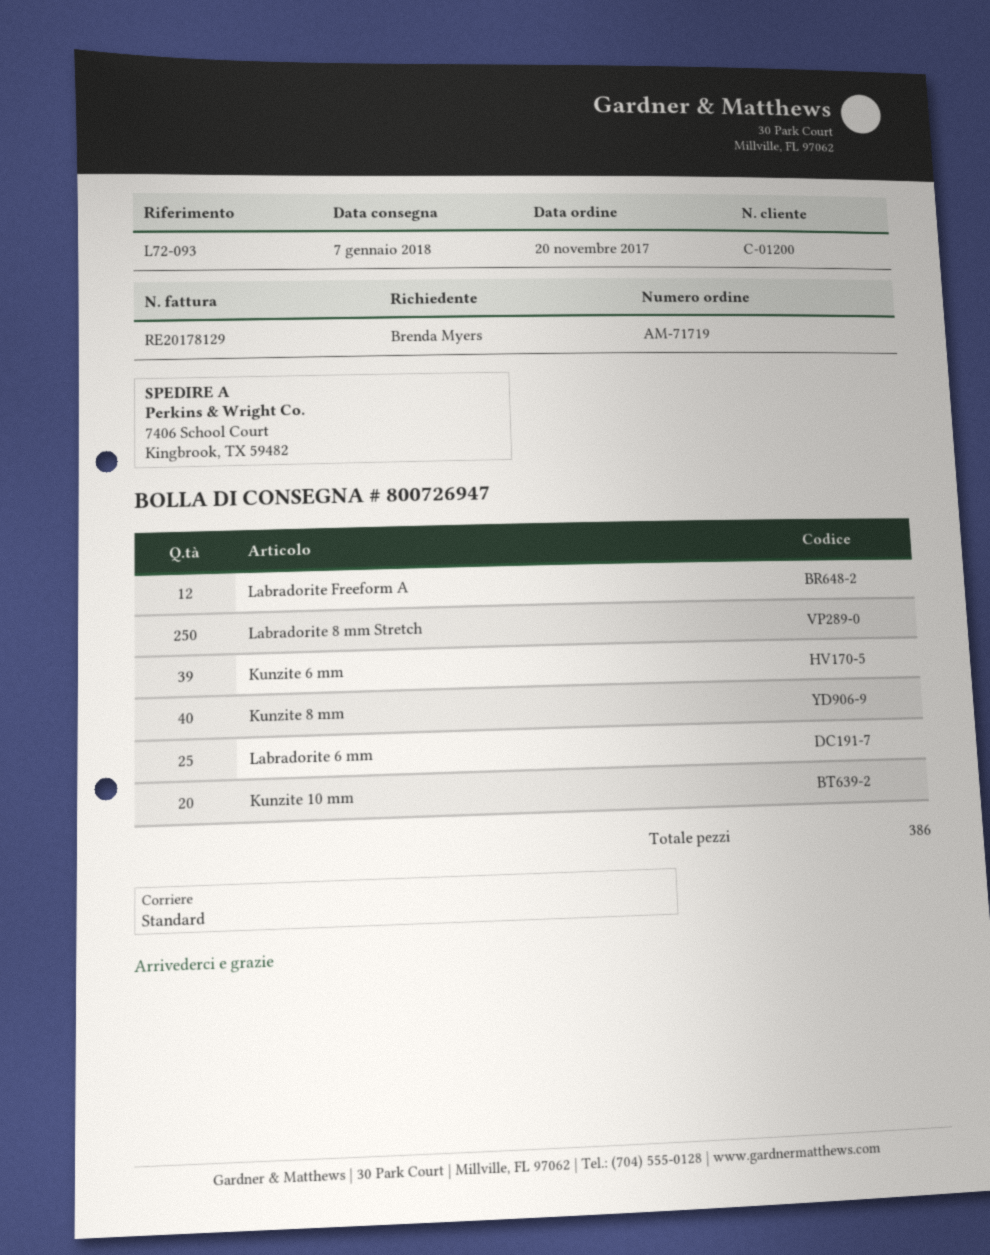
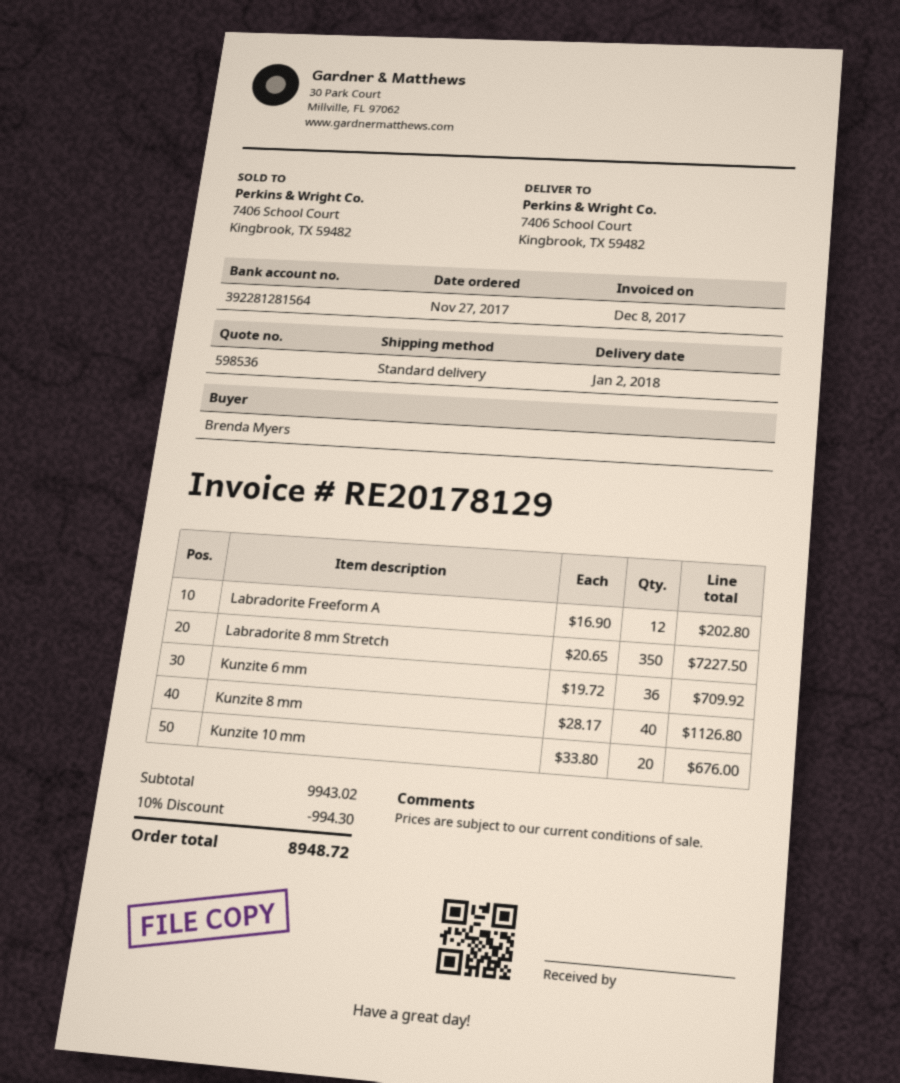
order date: 2017-11-20 -> 2017-11-27
delivery date: 2018-01-07 -> 2018-01-02
Labradorite 8 mm Stretch: 250 -> 350
Kunzite 6 mm: 39 -> 36
Labradorite 6 mm: 25 -> none

